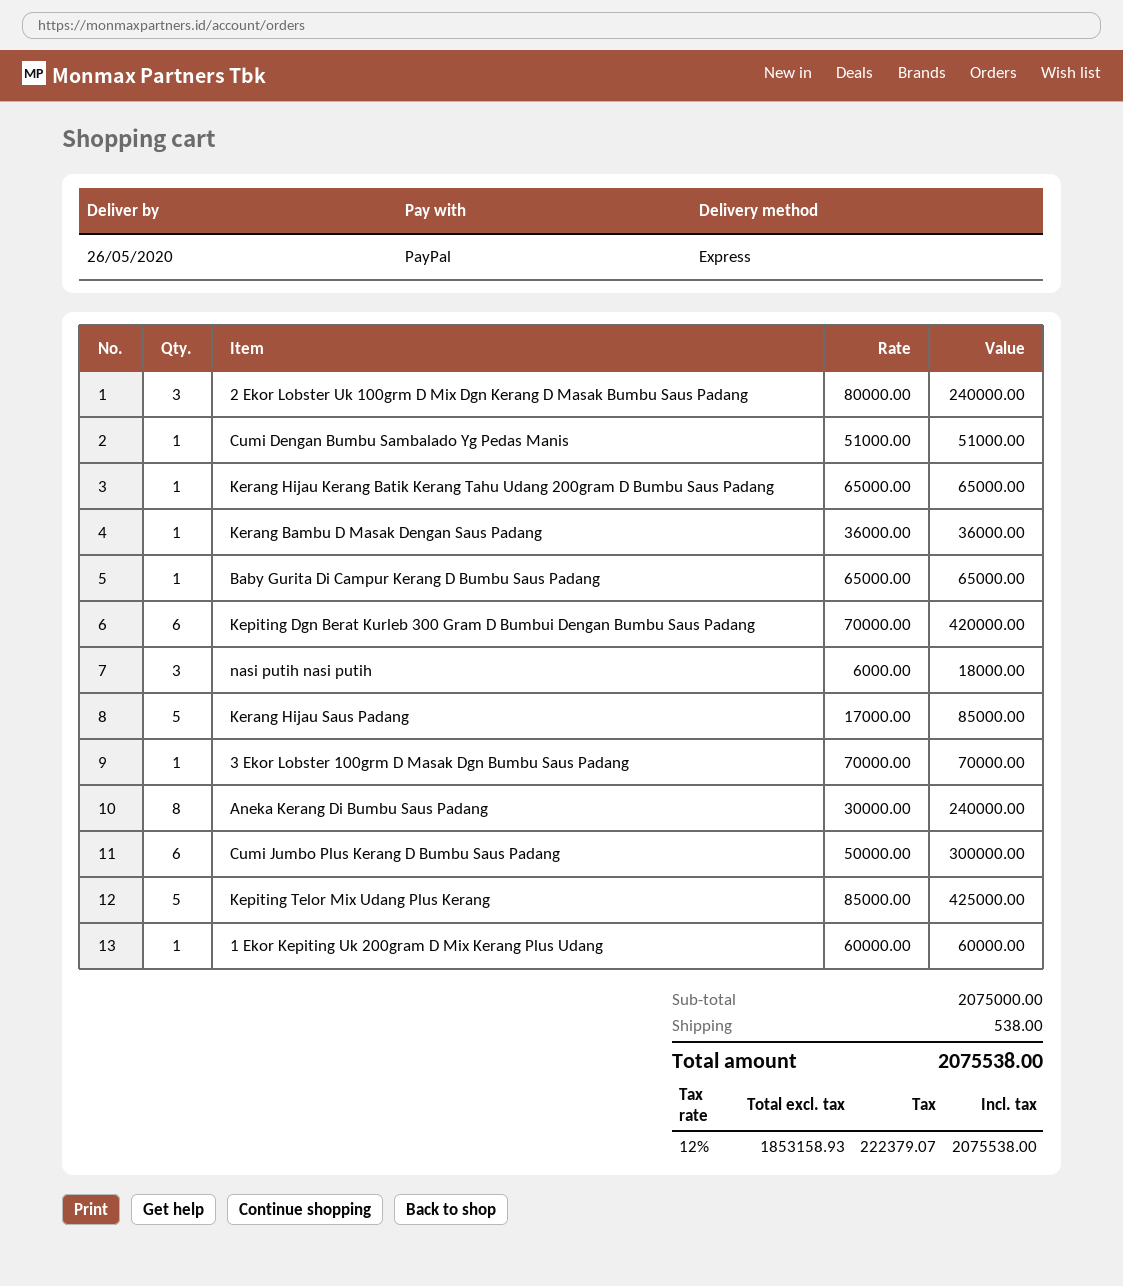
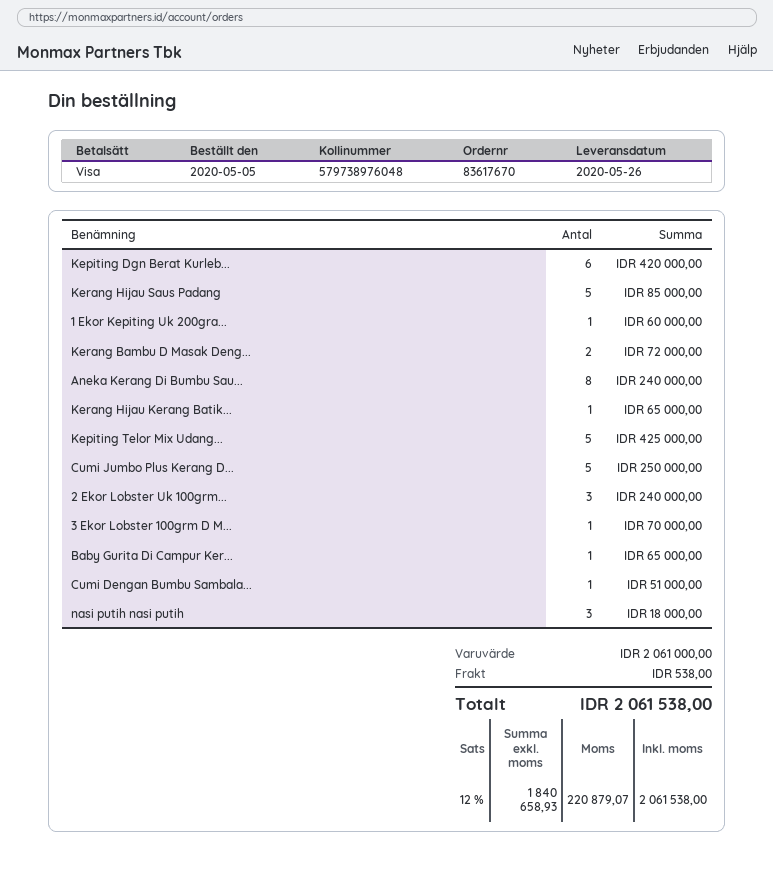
payment method: PayPal -> Visa
Kerang Bambu D Masak Dengan Saus Padang: 1 for 36000.00 -> 2 for 72000.00
Cumi Jumbo Plus Kerang D Bumbu Saus Padang: 6 for 300000.00 -> 5 for 250000.00
subtotal: 2075000.00 -> 2061000.00
net: 1853158.93 -> 1840658.93
tax: 12% = 222379.07 -> 12% = 220879.07
total: 2075538.00 -> 2061538.00

